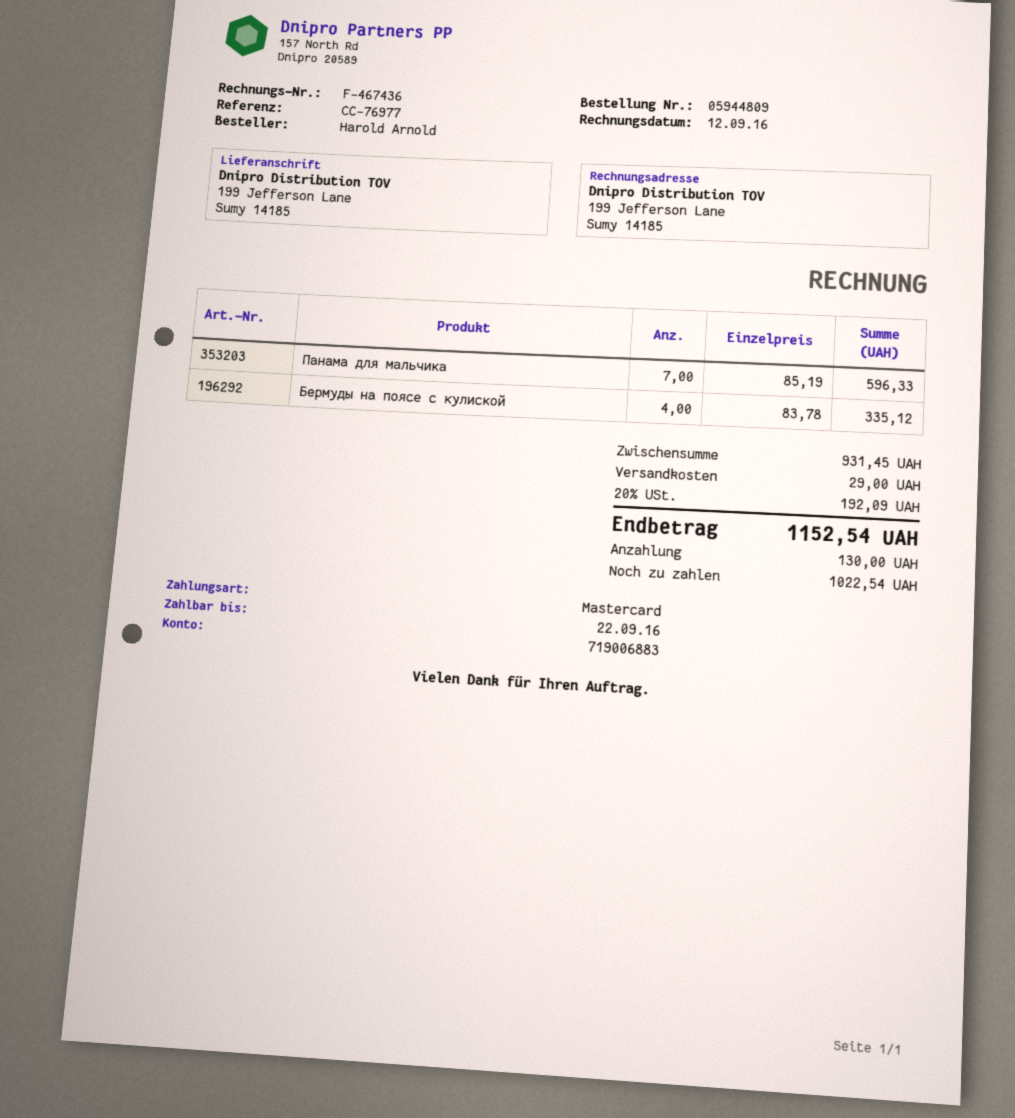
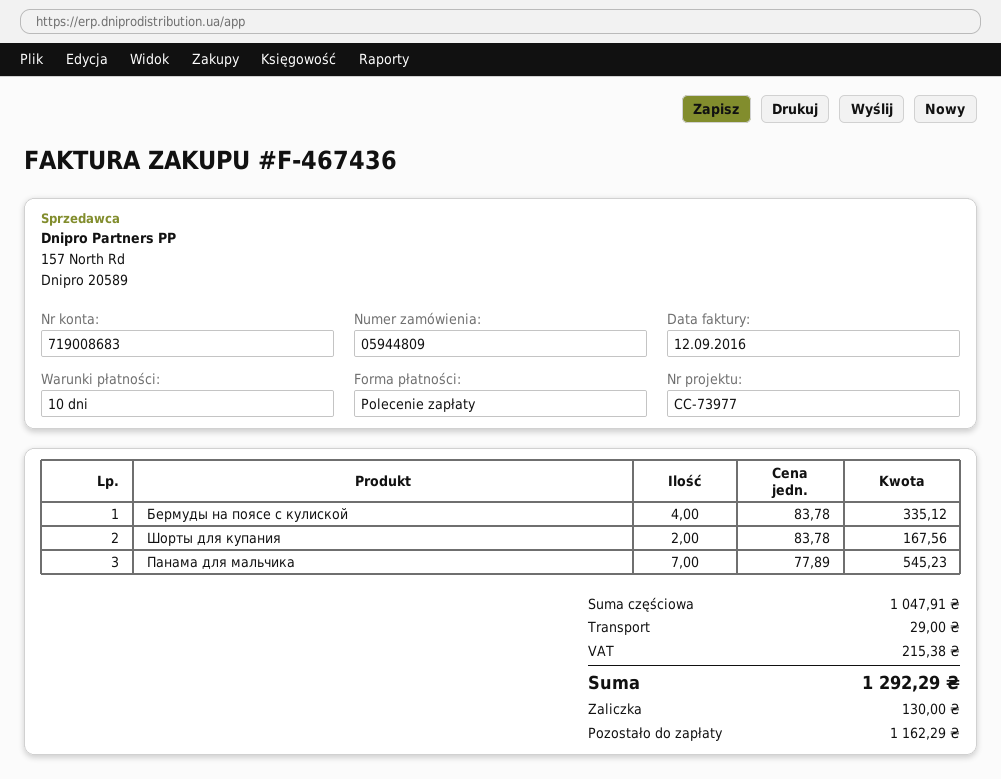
reference: CC-76977 -> CC-73977
payment method: Mastercard -> direct debit
bank account: 719006883 -> 719008683
Панама для мальчика: 7 x 85.19 = 596.33 -> 7 x 77.89 = 545.23
Шорты для купания: none -> 2 x 83.78 = 167.56
subtotal: 931.45 -> 1047.91
tax: 192.09 -> 215.38
total: 1152.54 -> 1292.29
balance: 1022.54 -> 1162.29

